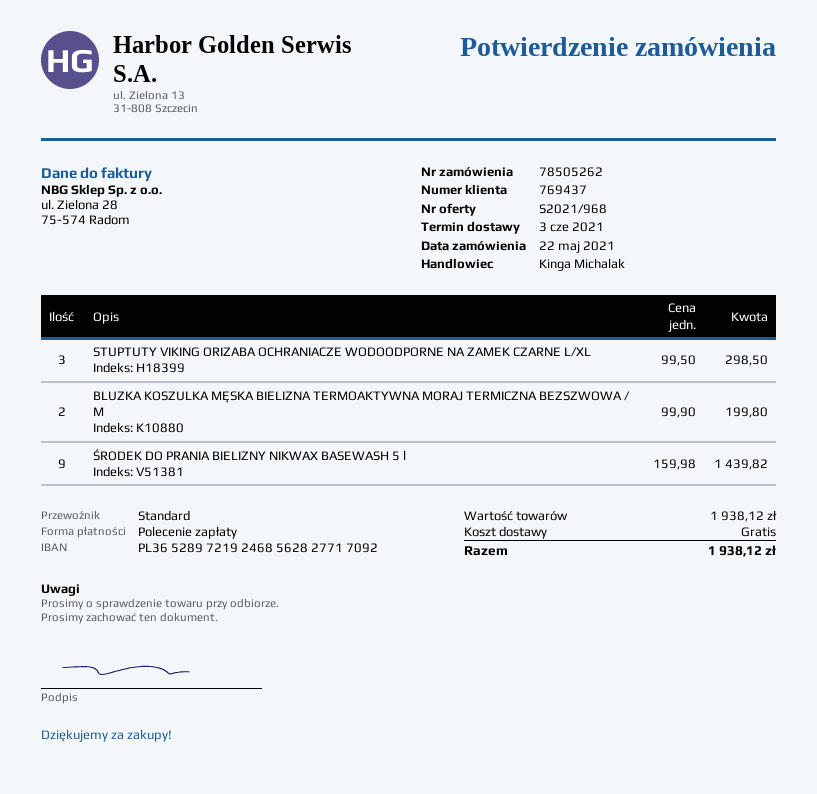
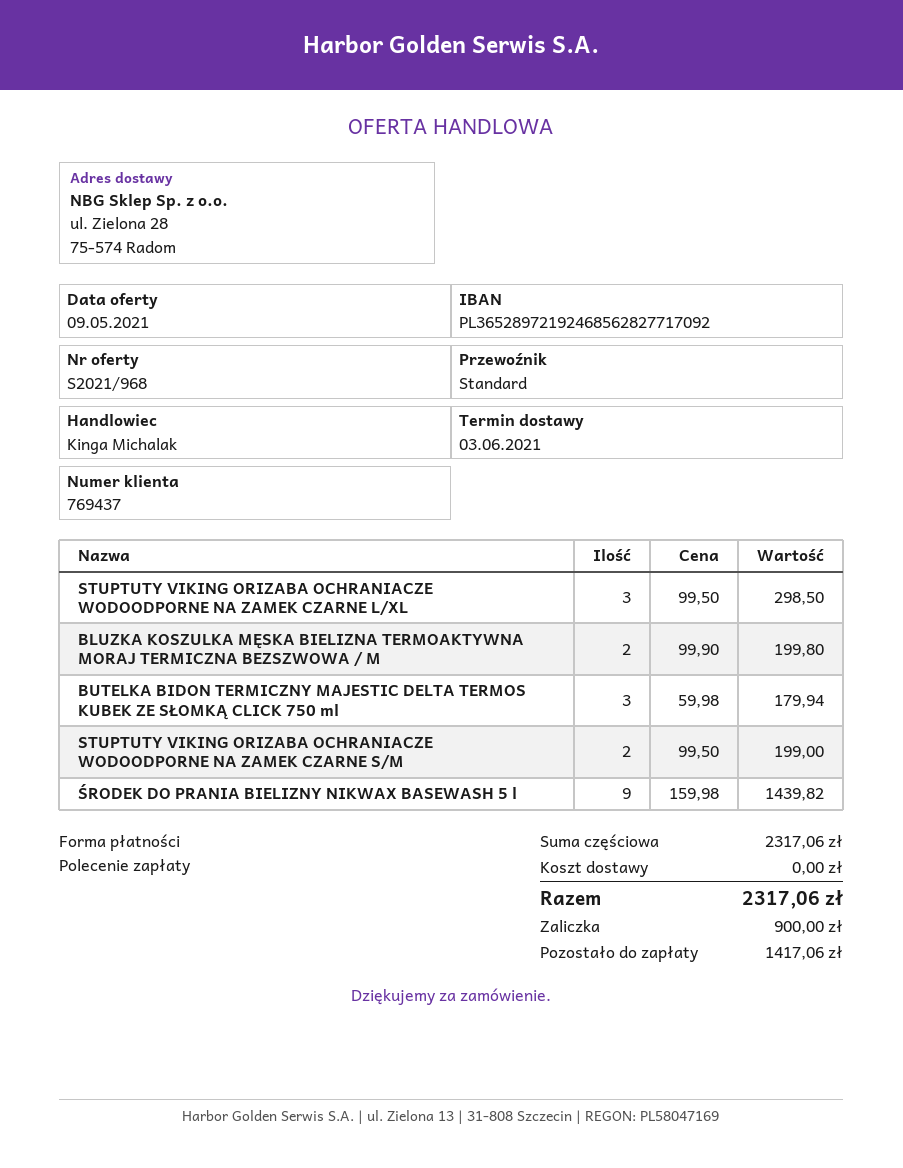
BUTELKA BIDON TERMICZNY MAJESTIC DELTA TERMOS KUBEK ZE SŁOMKĄ CLICK 750 ml: none -> 3 x 59.98 = 179.94
STUPTUTY VIKING ORIZABA OCHRANIACZE WODOODPORNE NA ZAMEK CZARNE S/M: none -> 2 x 99.50 = 199.00
subtotal: 1938.12 -> 2317.06
total: 1938.12 -> 2317.06

